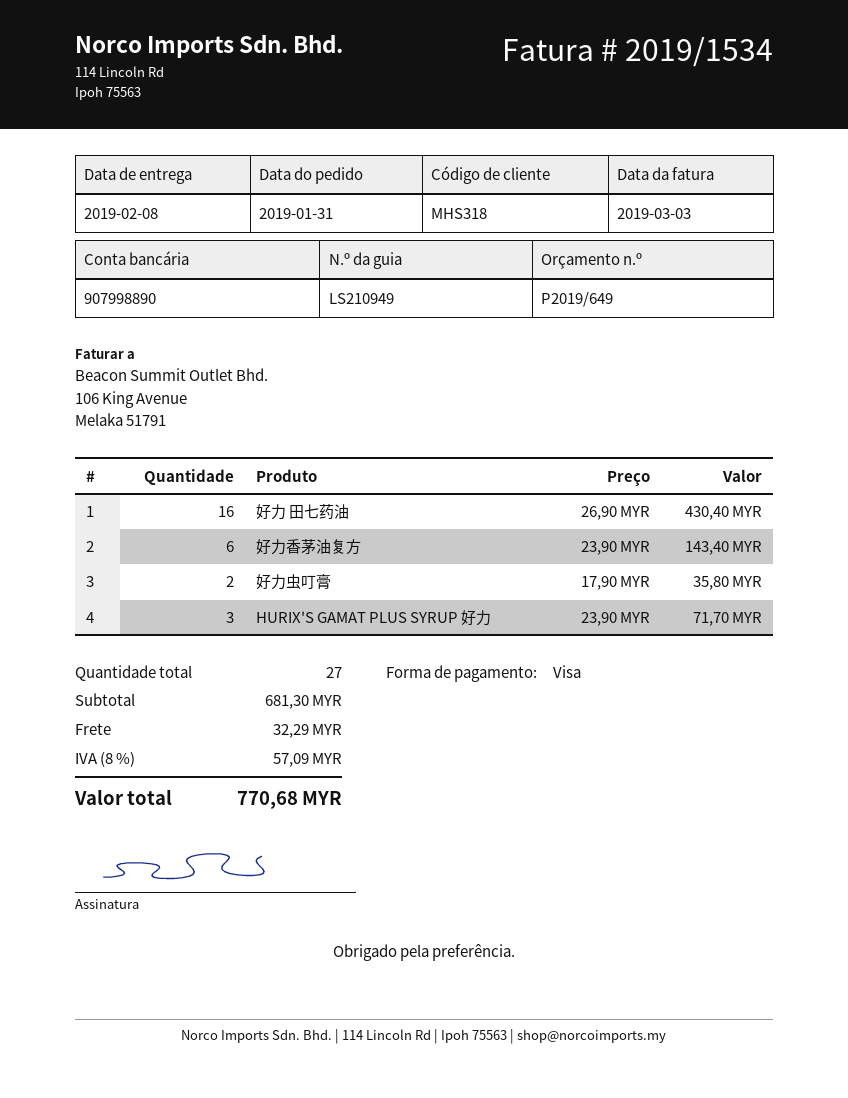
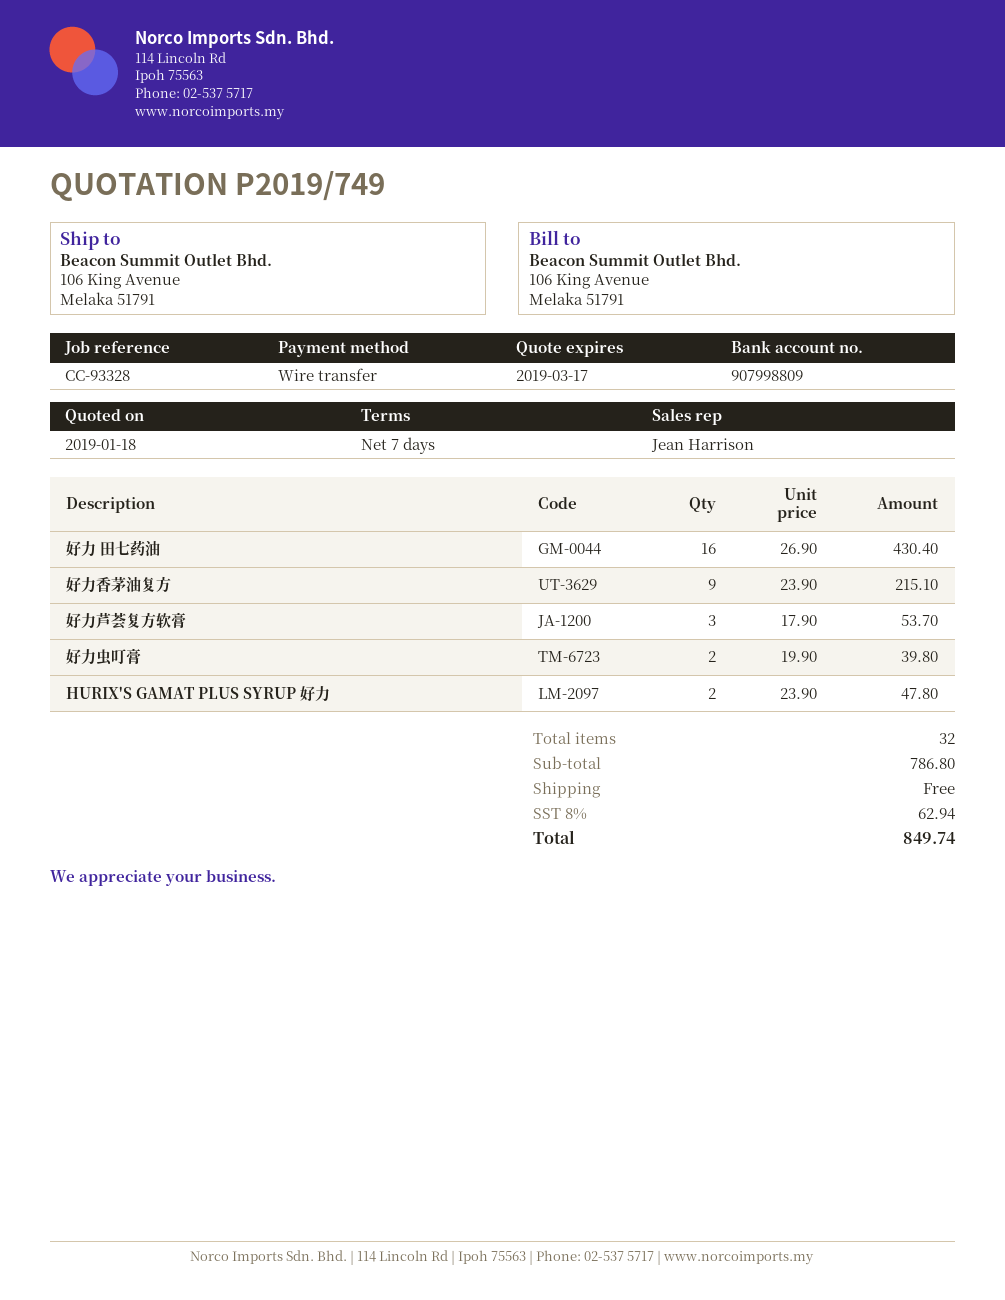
quote number: P2019/649 -> P2019/749
payment method: Visa -> bank transfer
bank account: 907998890 -> 907998809
好力香茅油复方: 6 x 23.90 = 143.40 -> 9 x 23.90 = 215.10
好力虫叮膏: 2 x 17.90 = 35.80 -> 2 x 19.90 = 39.80
HURIX'S GAMAT PLUS SYRUP 好力: 3 x 23.90 = 71.70 -> 2 x 23.90 = 47.80
好力芦荟复方软膏: none -> 3 x 17.90 = 53.70
total quantity: 27 -> 32
subtotal: 681.30 -> 786.80
shipping: 32.29 -> 0.00
tax: 8% = 57.09 -> 8% = 62.94
total: 770.68 -> 849.74

